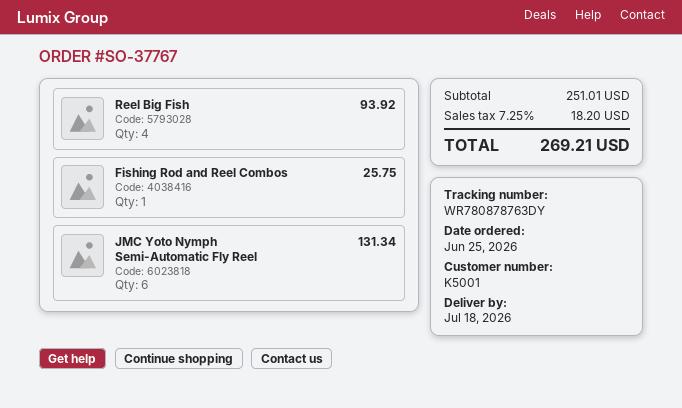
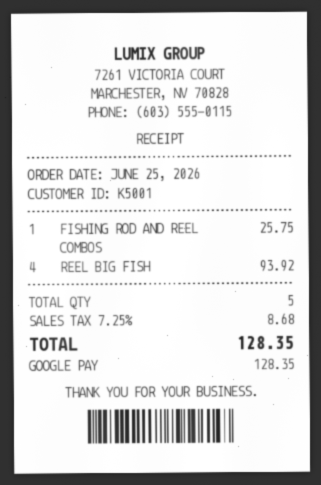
JMC Yoto Nymph Semi-Automatic Fly Reel: 6 for 131.34 -> none
tax: 7.25% = 18.20 -> 7.25% = 8.68
total: 269.21 -> 128.35

